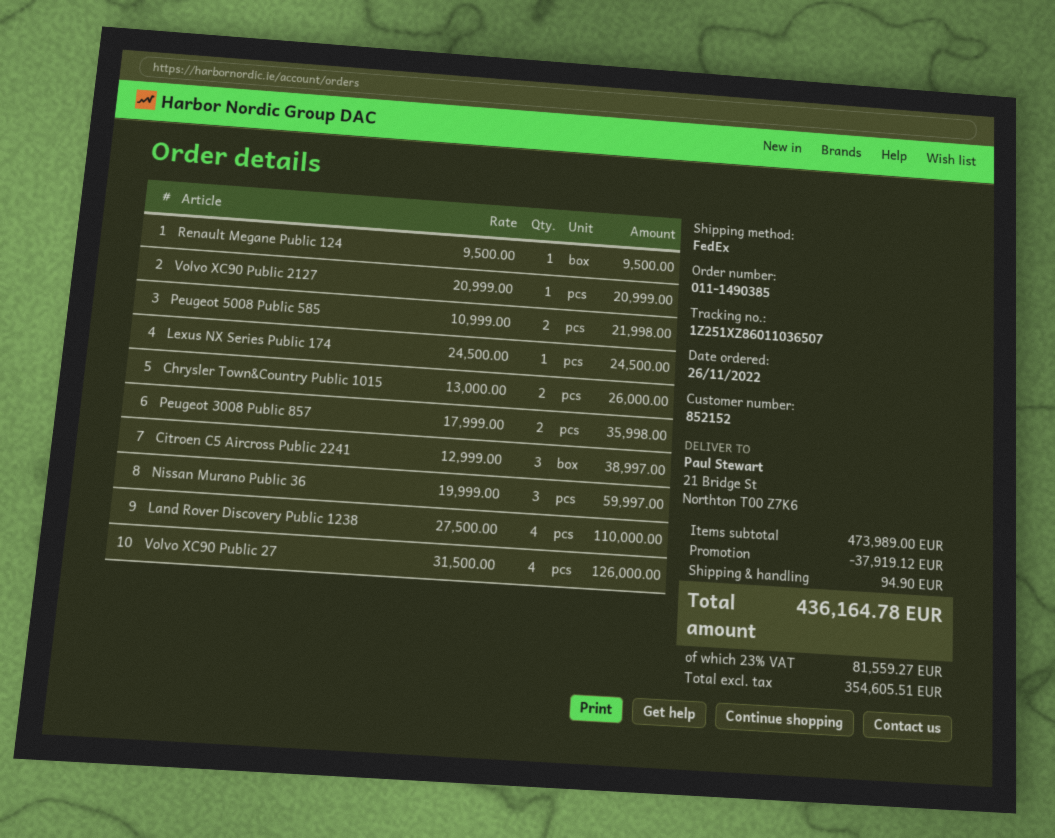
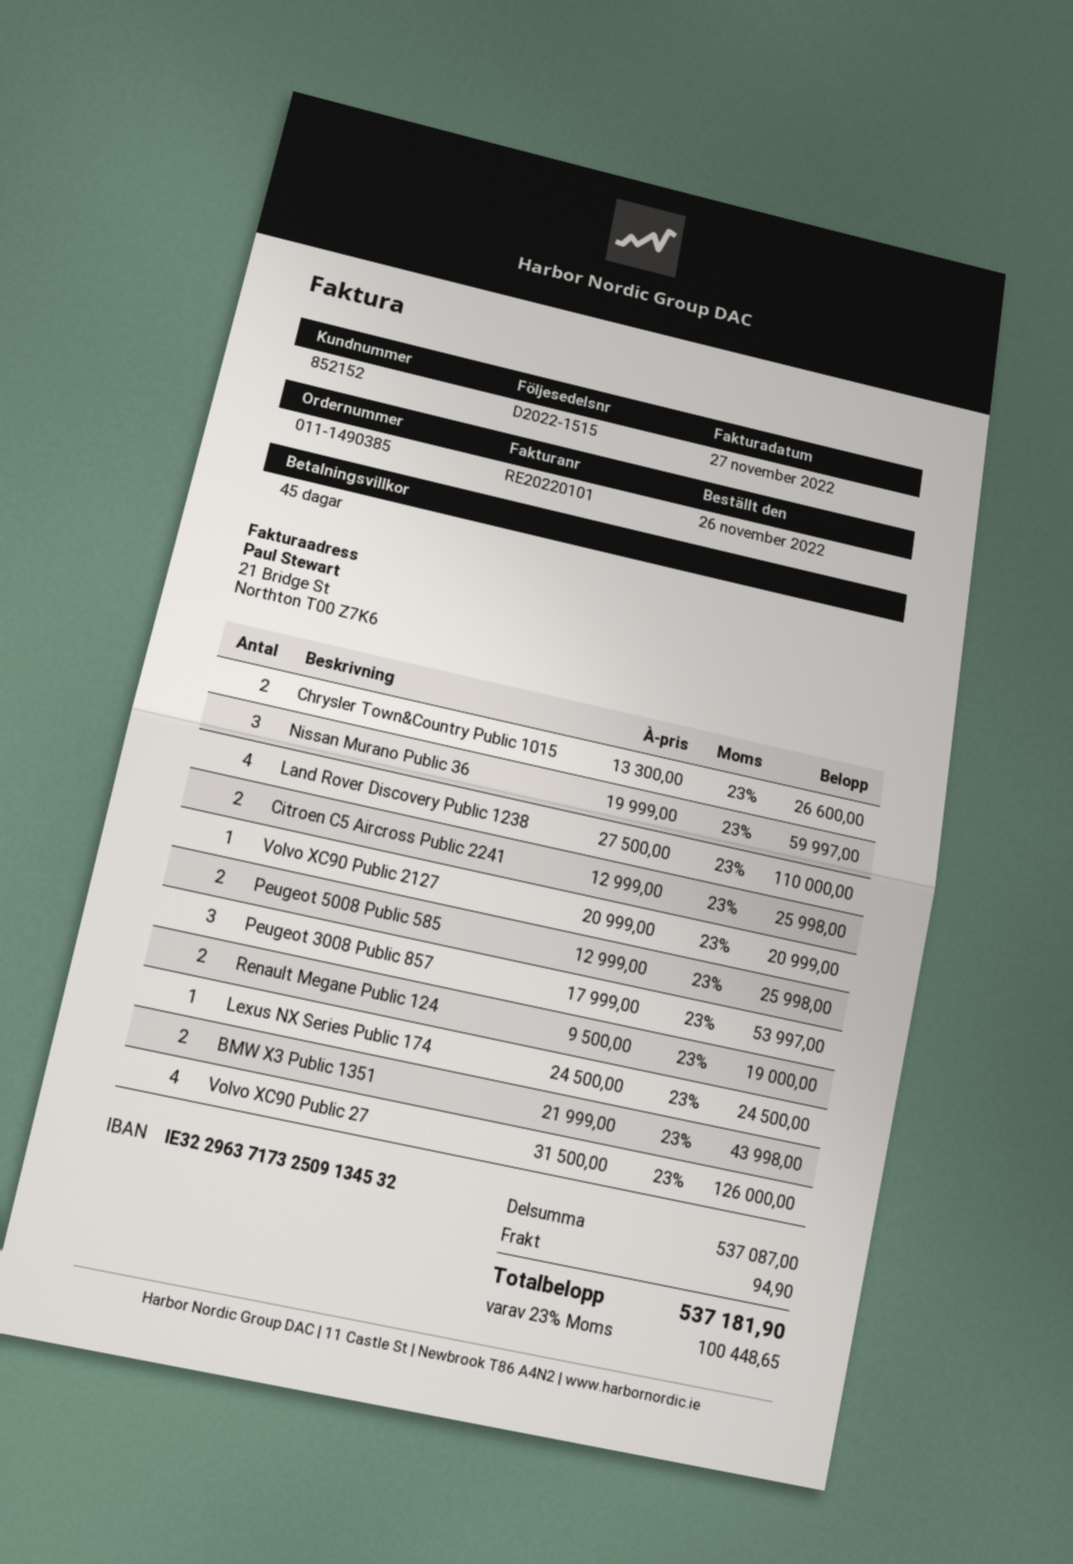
Renault Megane Public 124: 1 x 9500.00 = 9500.00 -> 2 x 9500.00 = 19000.00
Peugeot 5008 Public 585: 2 x 10999.00 = 21998.00 -> 2 x 12999.00 = 25998.00
Chrysler Town&Country Public 1015: 2 x 13000.00 = 26000.00 -> 2 x 13300.00 = 26600.00
Peugeot 3008 Public 857: 2 x 17999.00 = 35998.00 -> 3 x 17999.00 = 53997.00
Citroen C5 Aircross Public 2241: 3 x 12999.00 = 38997.00 -> 2 x 12999.00 = 25998.00
BMW X3 Public 1351: none -> 2 x 21999.00 = 43998.00
subtotal: 473989.00 -> 537087.00
discount: 37919.12 -> none
tax: 23% = 81559.27 -> 23% = 100448.65
total: 436164.78 -> 537181.90

